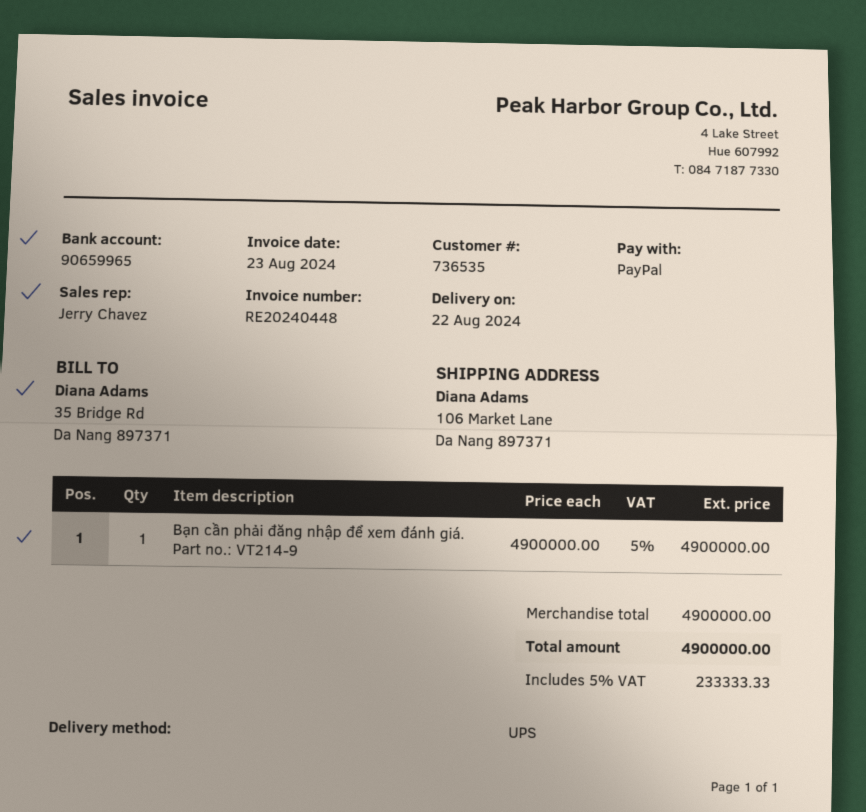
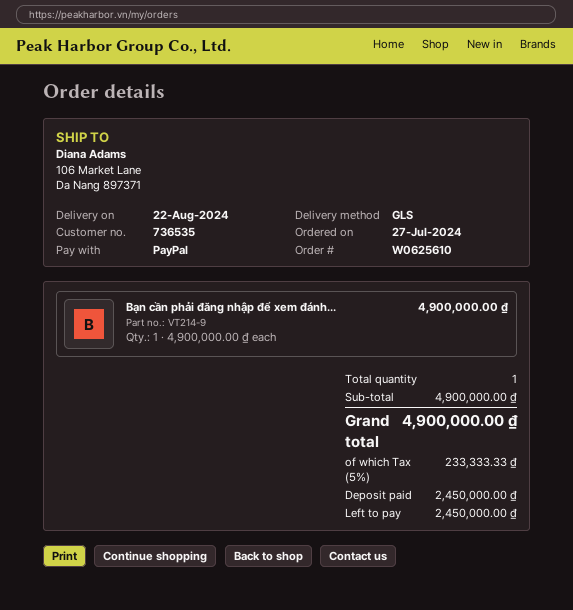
shipping method: UPS -> GLS

